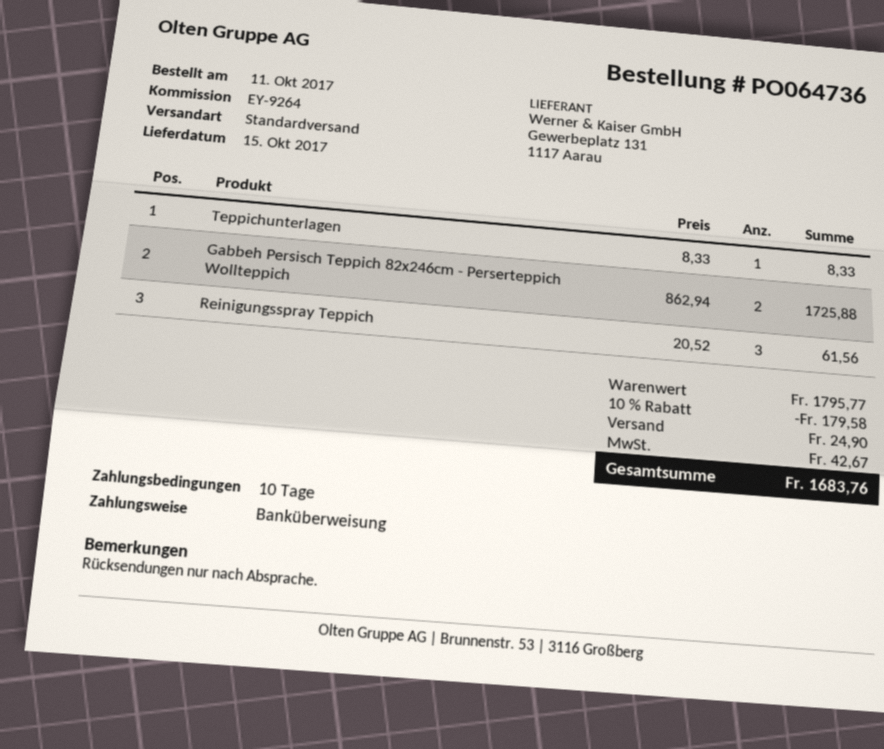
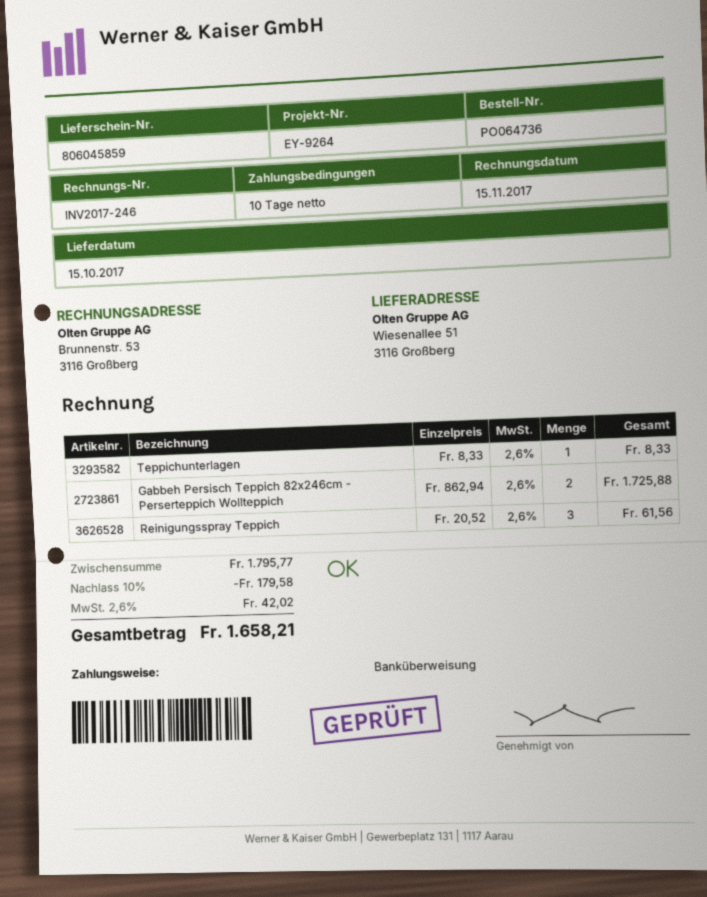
shipping: 24.90 -> none
tax: 42.67 -> 42.02
total: 1683.76 -> 1658.21

